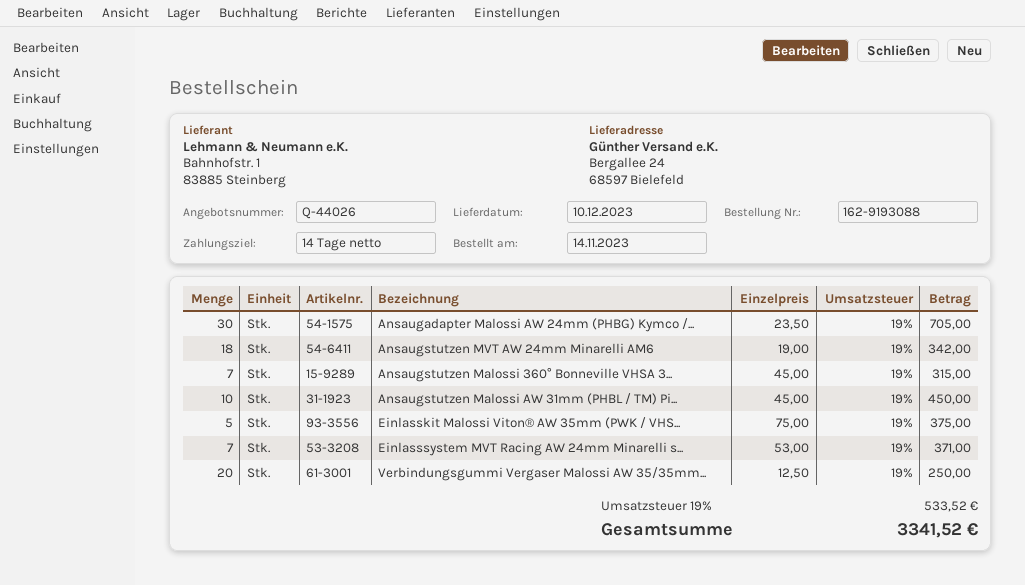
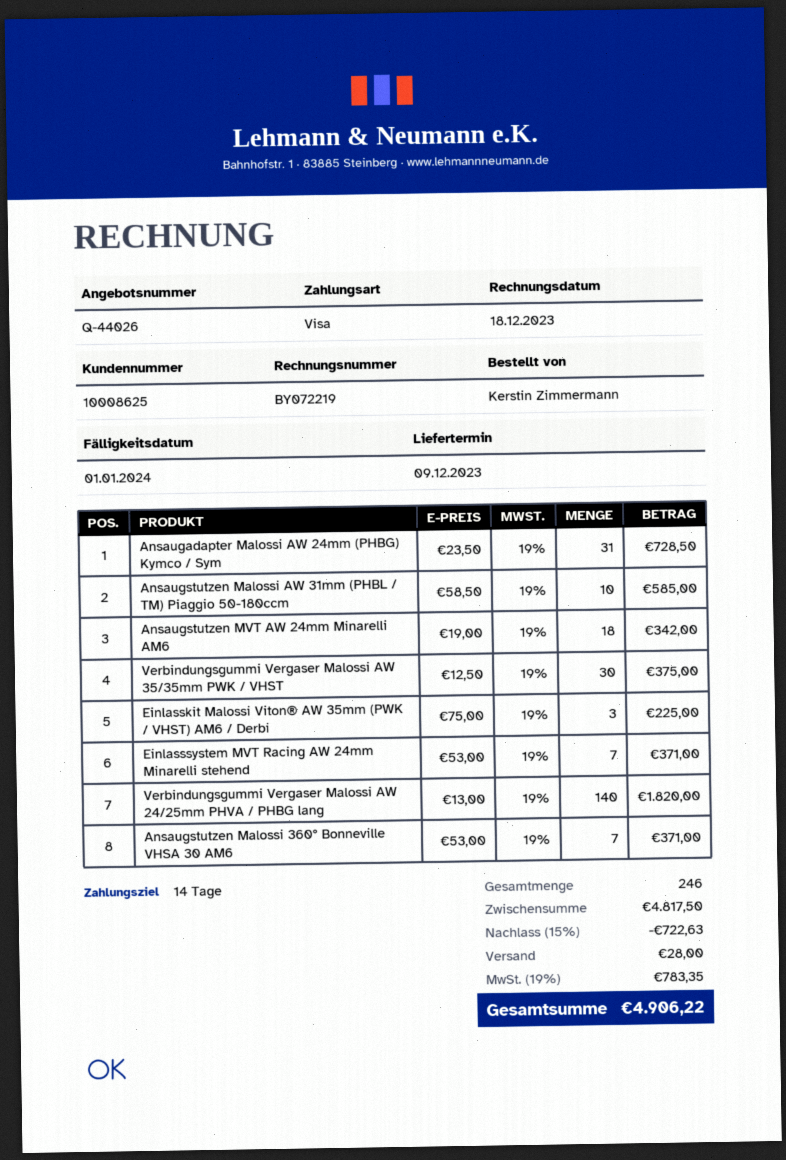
delivery date: 2023-12-10 -> 2023-12-09
Ansaugadapter Malossi AW 24mm (PHBG) Kymco /...: 30 x 23.50 = 705.00 -> 31 x 23.50 = 728.50
Ansaugstutzen Malossi 360° Bonneville VHSA 3...: 7 x 45.00 = 315.00 -> 7 x 53.00 = 371.00
Ansaugstutzen Malossi AW 31mm (PHBL / TM) Pi...: 10 x 45.00 = 450.00 -> 10 x 58.50 = 585.00
Einlasskit Malossi Viton® AW 35mm (PWK / VHS...: 5 x 75.00 = 375.00 -> 3 x 75.00 = 225.00
Verbindungsgummi Vergaser Malossi AW 35/35mm...: 20 x 12.50 = 250.00 -> 30 x 12.50 = 375.00
Verbindungsgummi Vergaser Malossi AW 24/25mm PHVA / PHBG lang: none -> 140 x 13.00 = 1820.00
discount: none -> 15% = 722.63
shipping: none -> 28.00
tax: 19% = 533.52 -> 19% = 783.35
total: 3341.52 -> 4906.22

